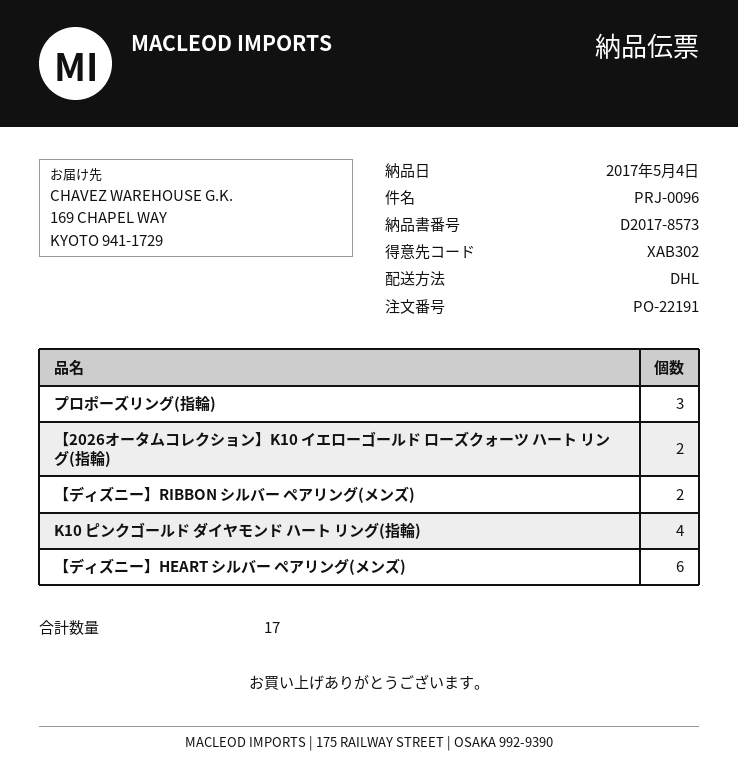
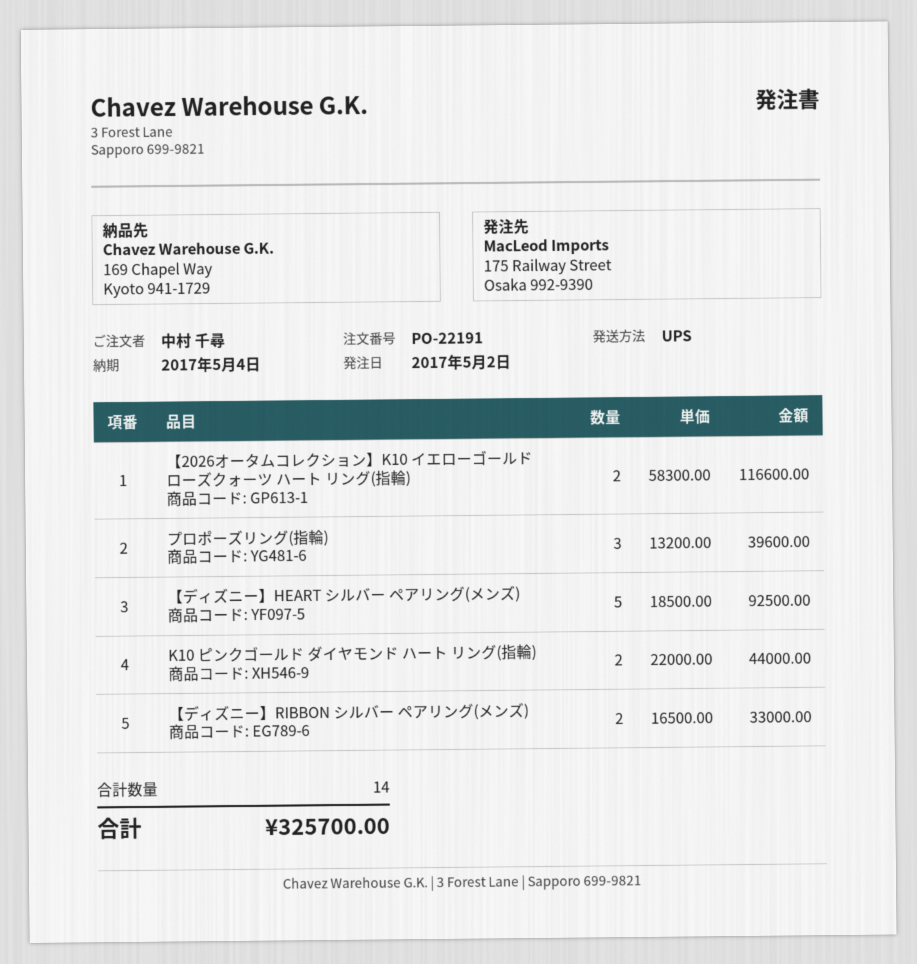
shipping method: DHL -> UPS
K10 ピンクゴールド ダイヤモンド ハート リング(指輪): 4 -> 2
【ディズニー】HEART シルバー ペアリング(メンズ): 6 -> 5
total quantity: 17 -> 14

